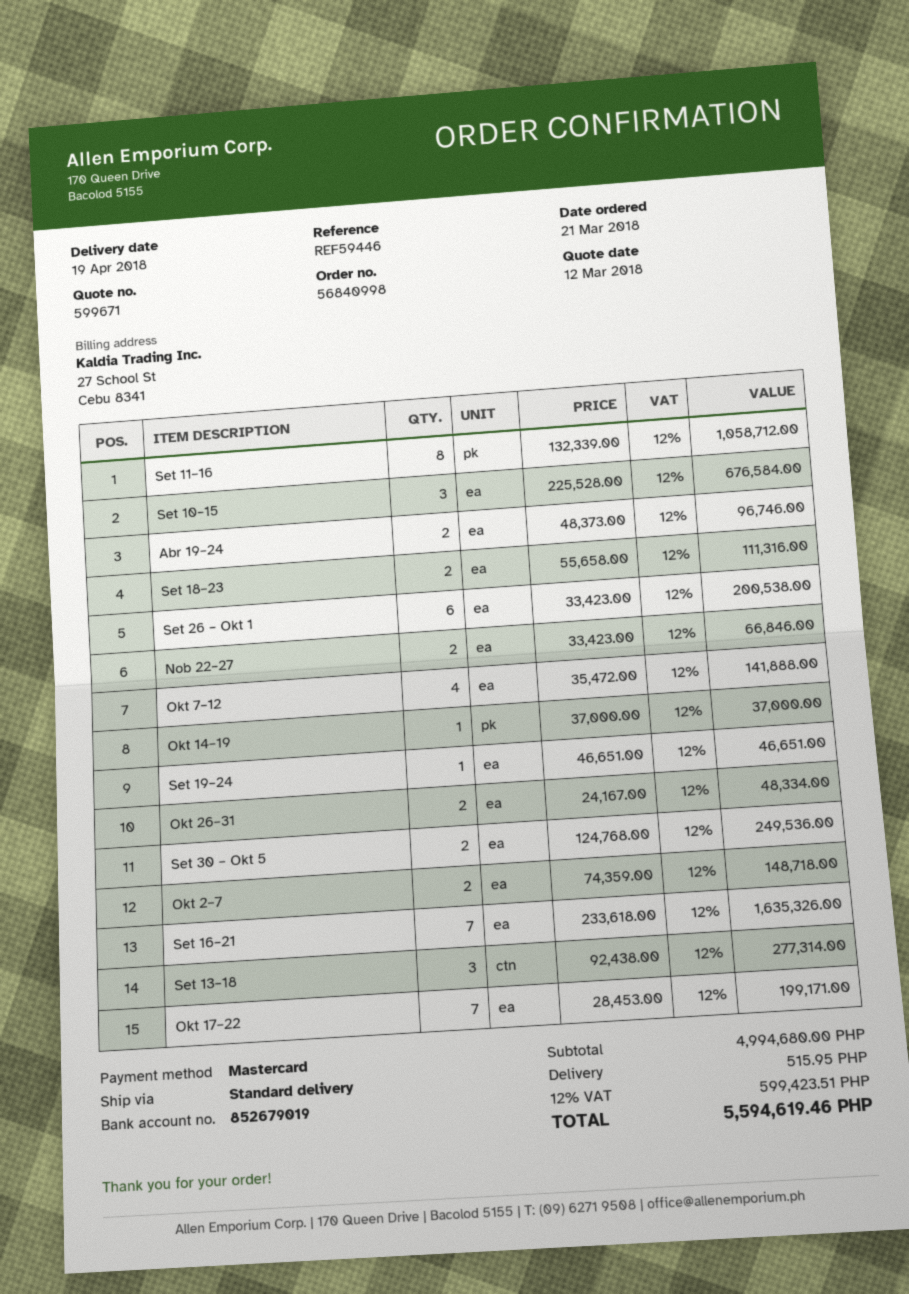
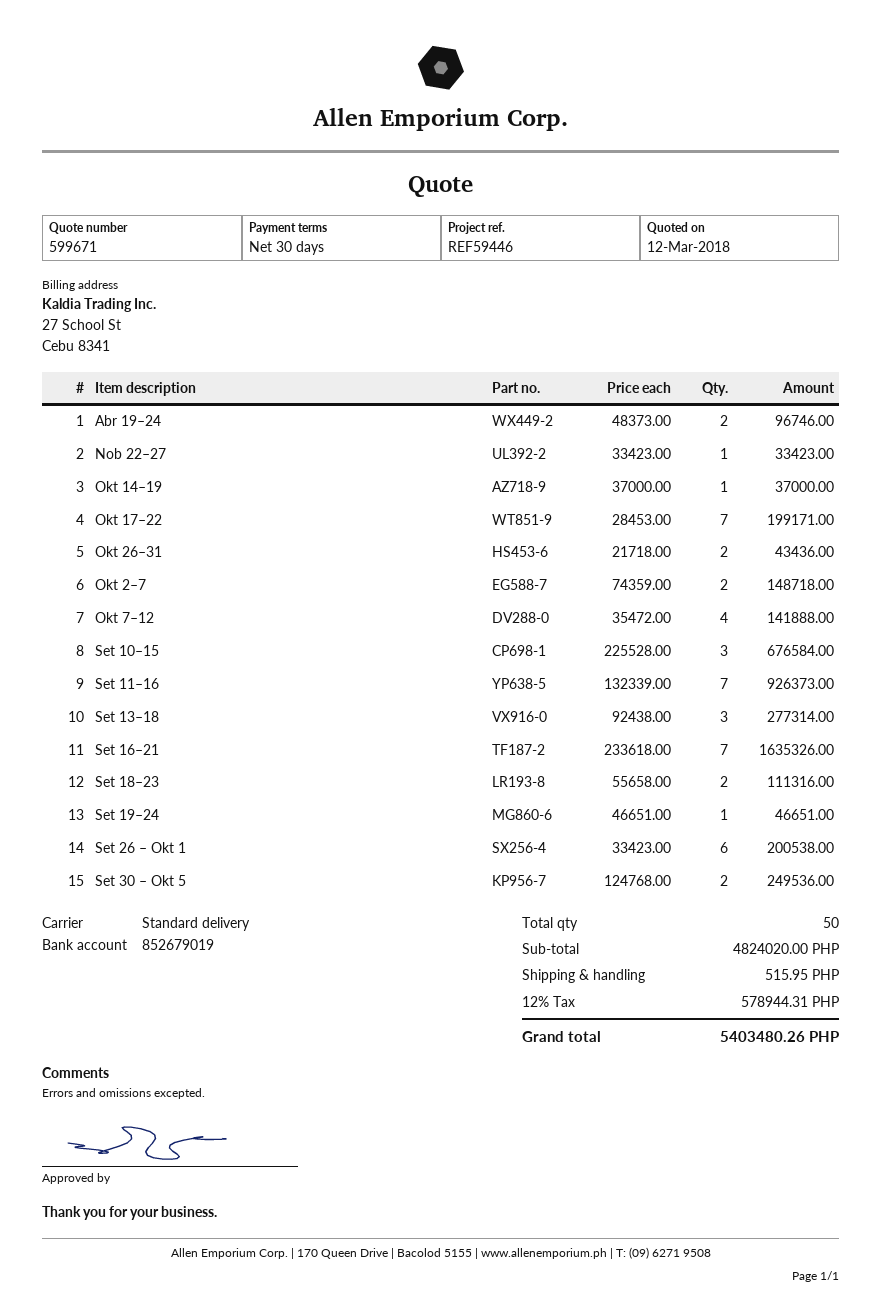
Set 11–16: 8 x 132339.00 = 1058712.00 -> 7 x 132339.00 = 926373.00
Nob 22–27: 2 x 33423.00 = 66846.00 -> 1 x 33423.00 = 33423.00
Okt 26–31: 2 x 24167.00 = 48334.00 -> 2 x 21718.00 = 43436.00
subtotal: 4994680.00 -> 4824020.00
tax: 12% = 599423.51 -> 12% = 578944.31
total: 5594619.46 -> 5403480.26

